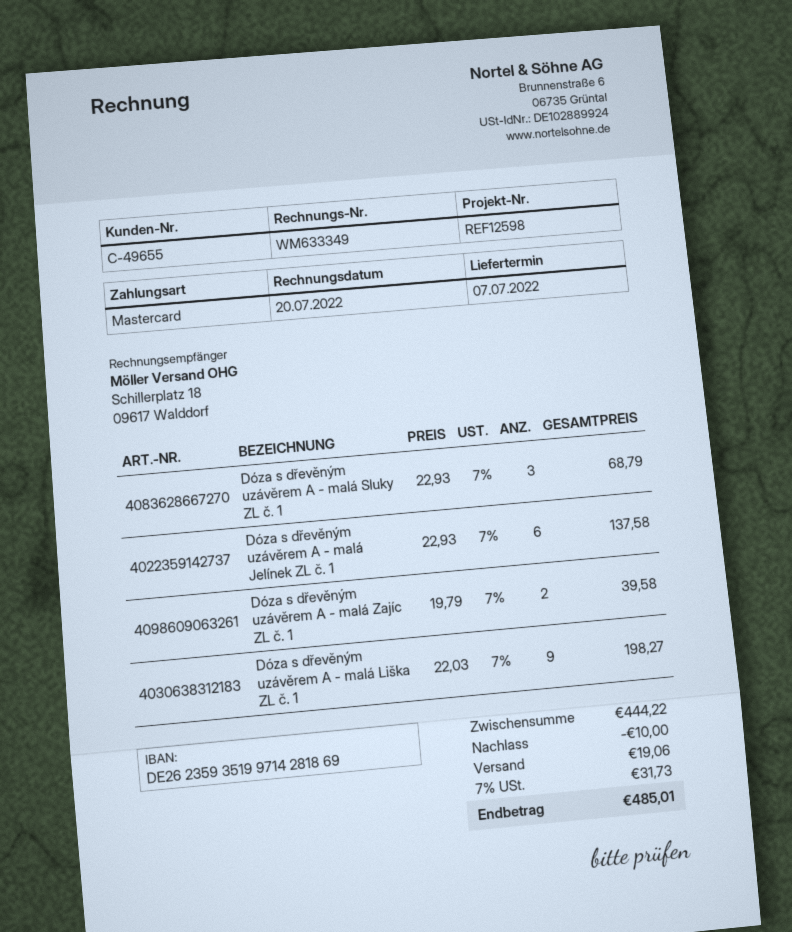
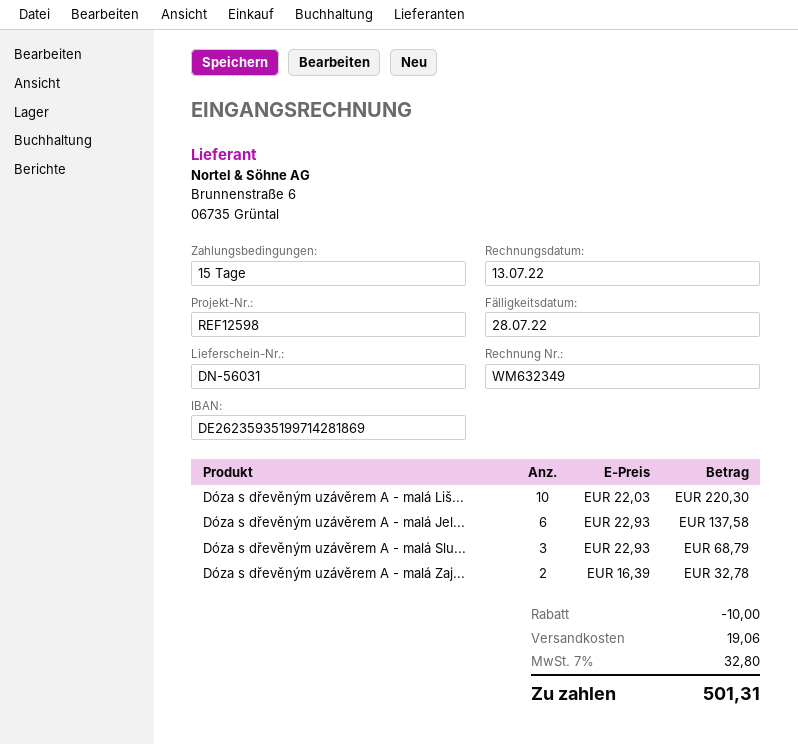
invoice number: WM633349 -> WM632349
invoice date: 2022-07-20 -> 2022-07-13
Dóza s dřevěným uzávěrem A - malá Zajíc ZL č. 1: 2 x 19.79 = 39.58 -> 2 x 16.39 = 32.78
Dóza s dřevěným uzávěrem A - malá Liška ZL č. 1: 9 x 22.03 = 198.27 -> 10 x 22.03 = 220.30
tax: 7% = 31.73 -> 7% = 32.80
total: 485.01 -> 501.31

